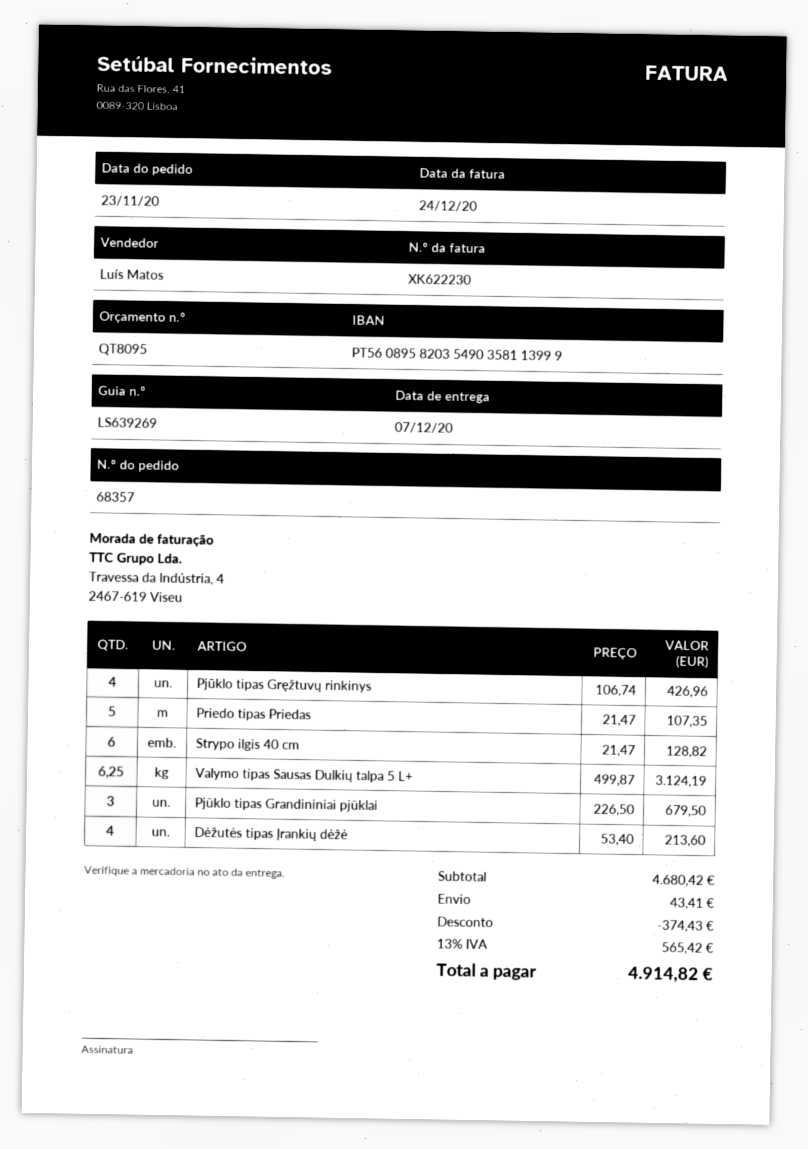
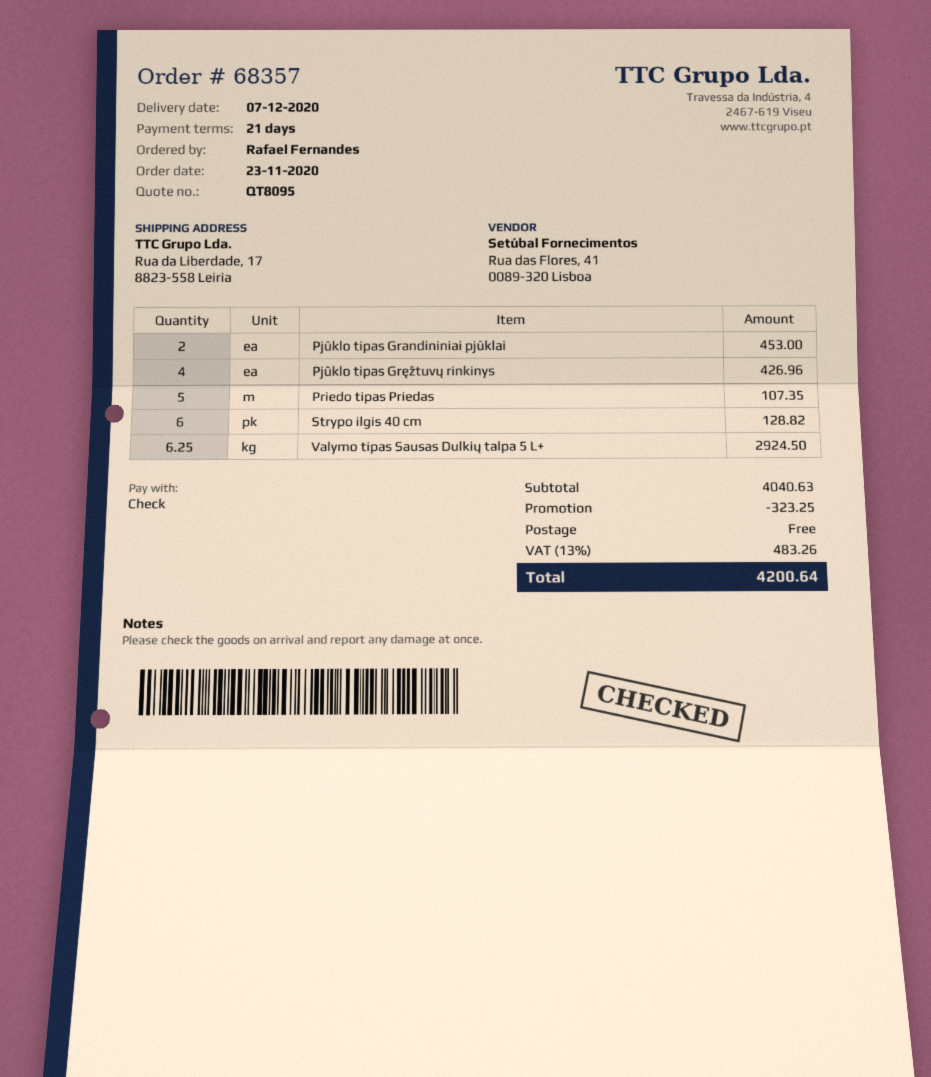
Valymo tipas Sausas Dulkių talpa 5 L+: 6.25 for 3124.19 -> 6.25 for 2924.50
Pjūklo tipas Grandininiai pjūklai: 3 for 679.50 -> 2 for 453.00
Dėžutės tipas Įrankių dėžė: 4 for 213.60 -> none
subtotal: 4680.42 -> 4040.63
discount: 374.43 -> 323.25
shipping: 43.41 -> 0.00
tax: 13% = 565.42 -> 13% = 483.26
total: 4914.82 -> 4200.64

